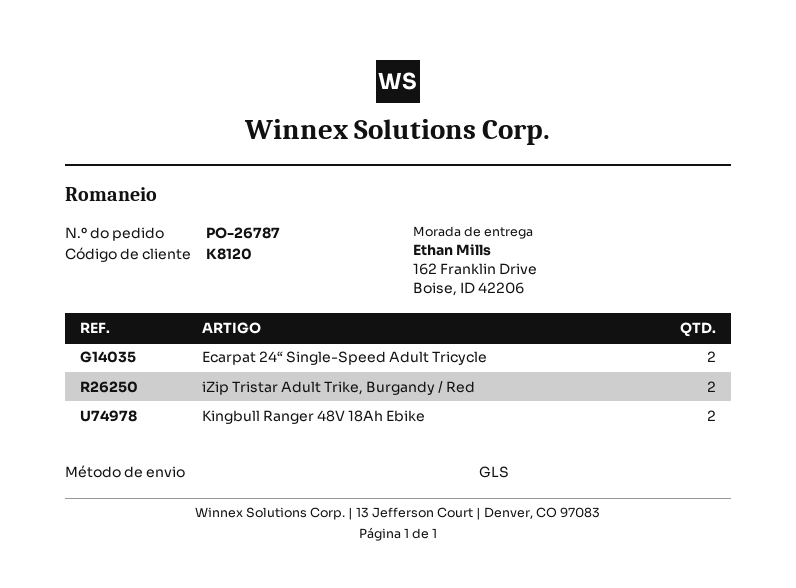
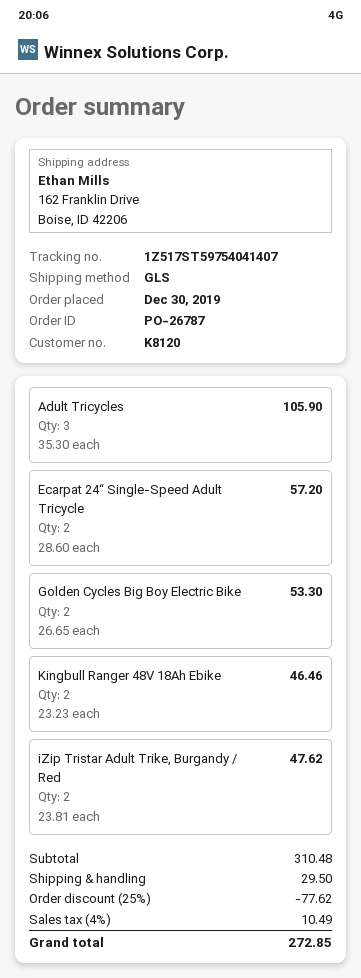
Adult Tricycles: none -> 3
Golden Cycles Big Boy Electric Bike: none -> 2

